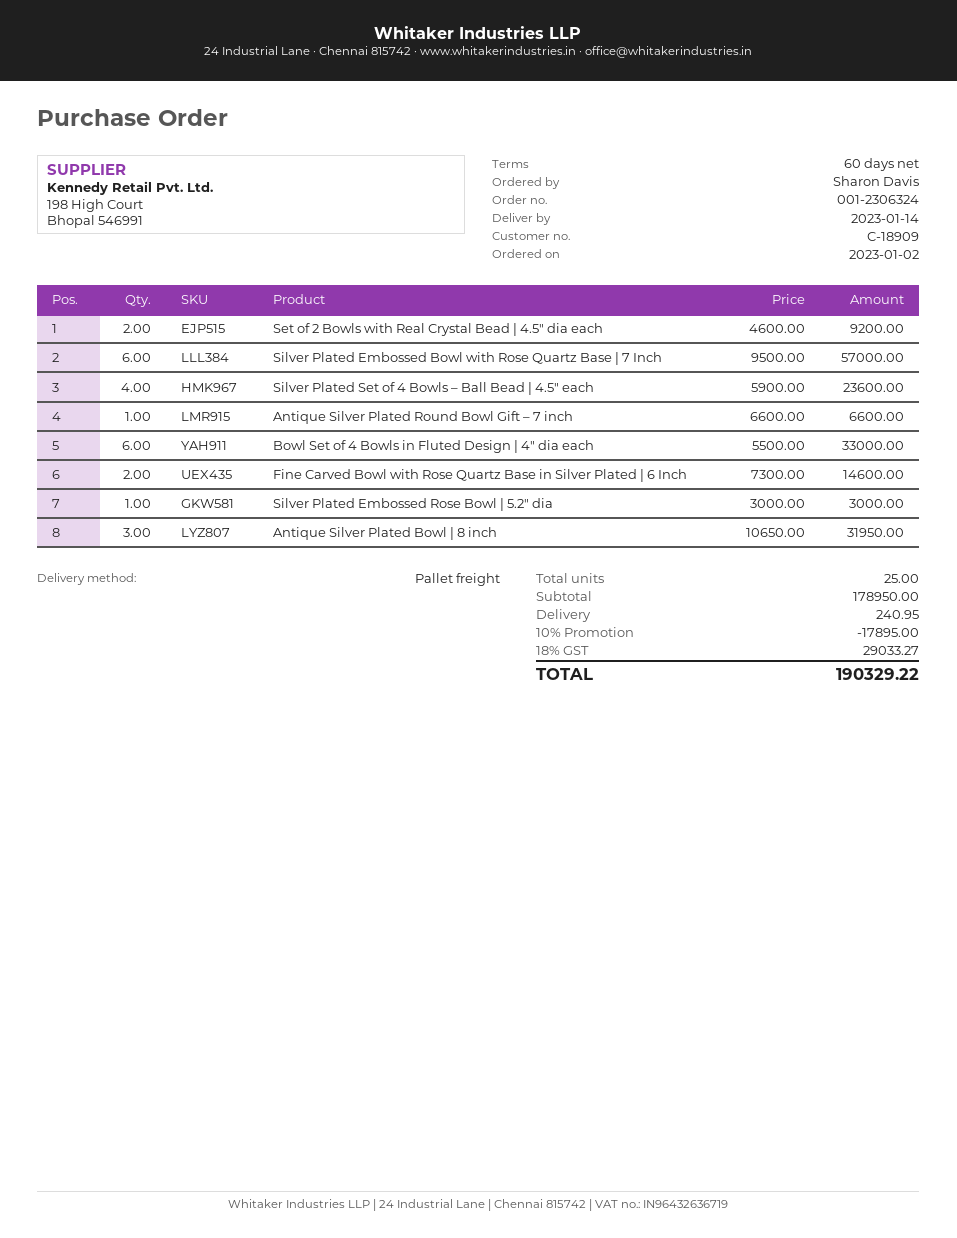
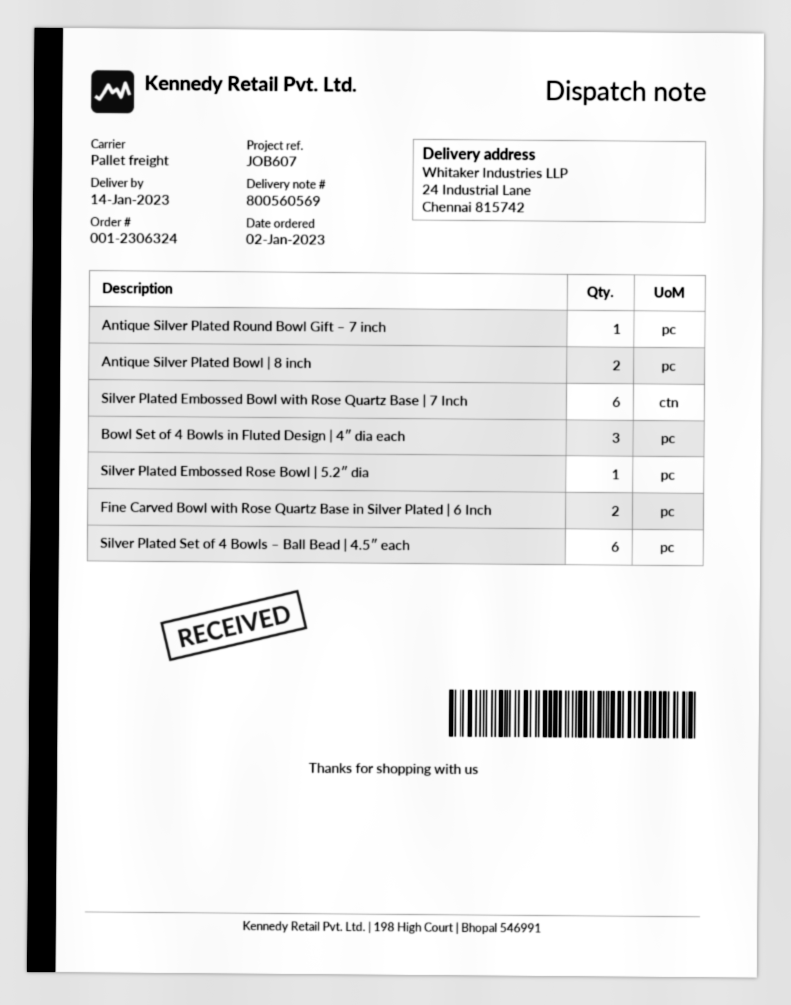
Set of 2 Bowls with Real Crystal Bead | 4.5″ dia each: 2 -> none
Silver Plated Set of 4 Bowls – Ball Bead | 4.5″ each: 4 -> 6
Bowl Set of 4 Bowls in Fluted Design | 4″ dia each: 6 -> 3
Antique Silver Plated Bowl | 8 inch: 3 -> 2

